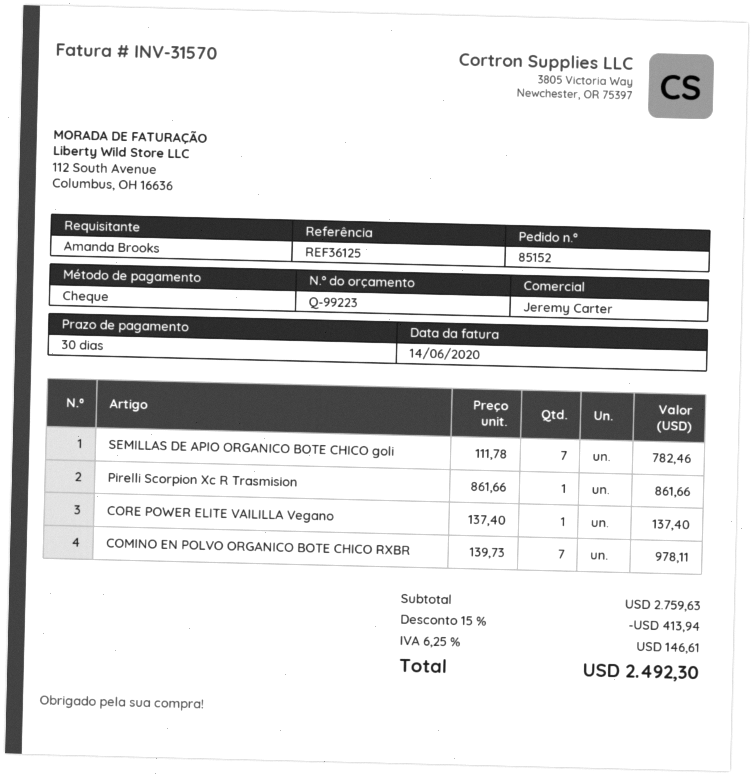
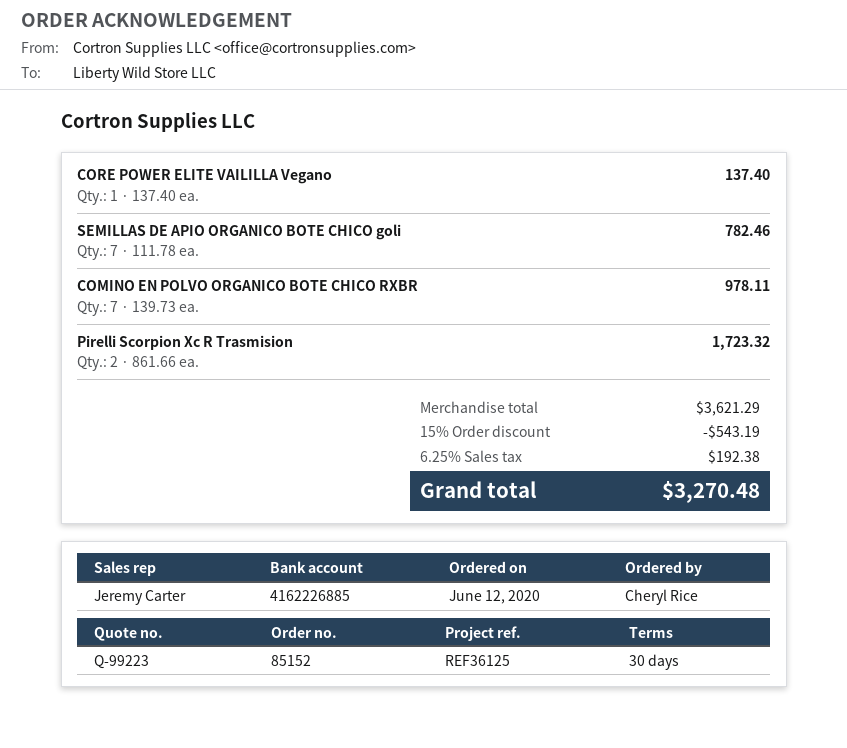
ordered by: Amanda Brooks -> Cheryl Rice
Pirelli Scorpion Xc R Trasmision: 1 x 861.66 = 861.66 -> 2 x 861.66 = 1723.32
subtotal: 2759.63 -> 3621.29
discount: 15% = 413.94 -> 15% = 543.19
tax: 6.25% = 146.61 -> 6.25% = 192.38
total: 2492.30 -> 3270.48

